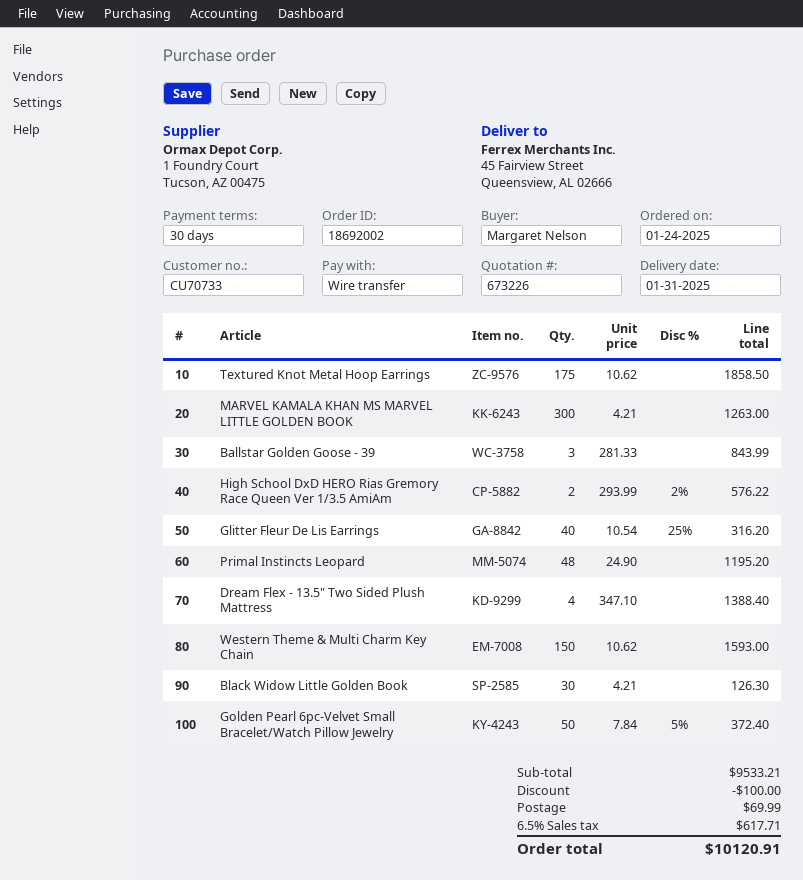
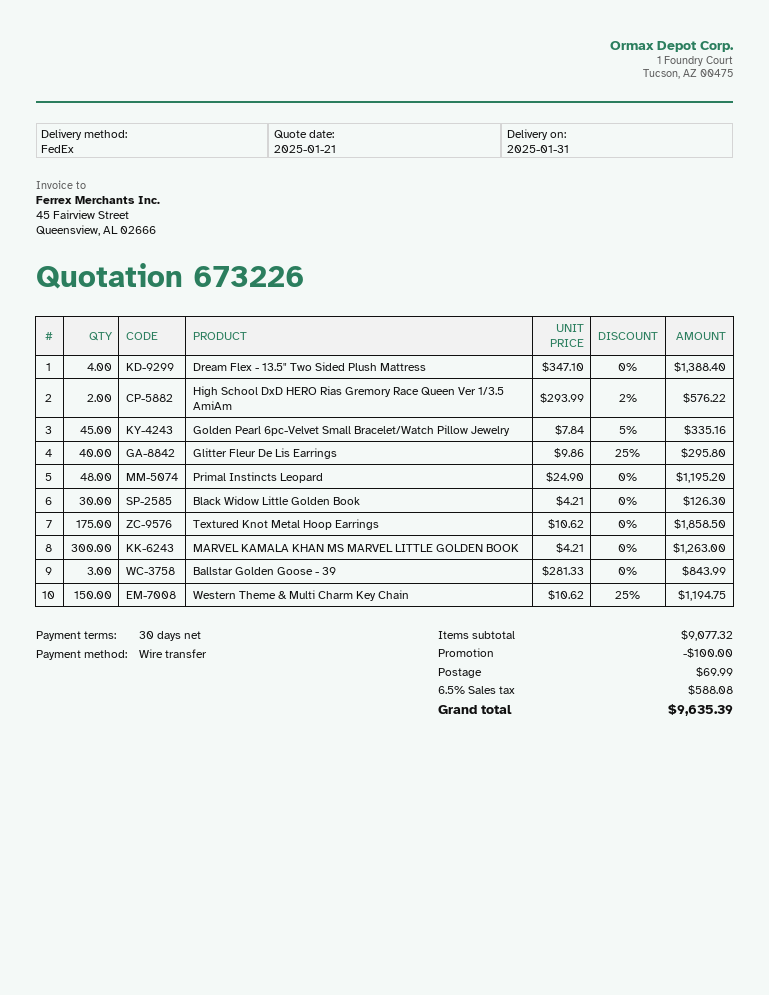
Glitter Fleur De Lis Earrings: 40 x 10.54 - 25% = 316.20 -> 40 x 9.86 - 25% = 295.80
Western Theme & Multi Charm Key Chain: 150 x 10.62 = 1593.00 -> 150 x 10.62 - 25% = 1194.75
Golden Pearl 6pc-Velvet Small Bracelet/Watch Pillow Jewelry: 50 x 7.84 - 5% = 372.40 -> 45 x 7.84 - 5% = 335.16
subtotal: 9533.21 -> 9077.32
tax: 6.5% = 617.71 -> 6.5% = 588.08
total: 10120.91 -> 9635.39

